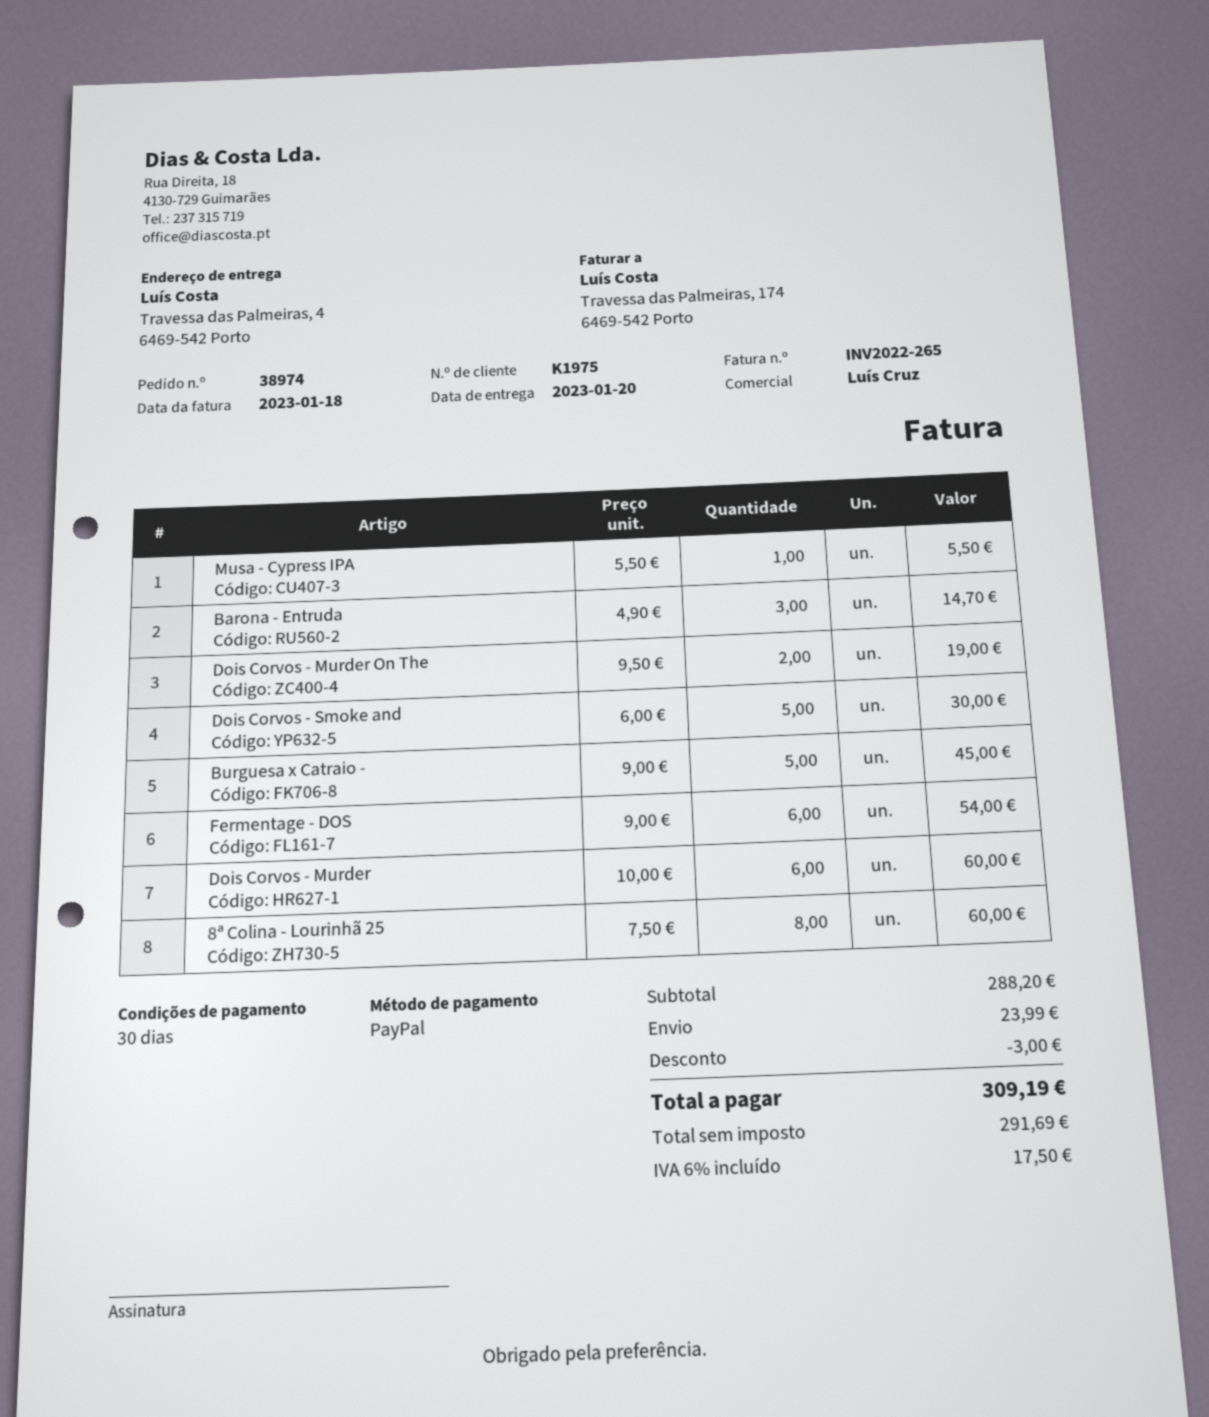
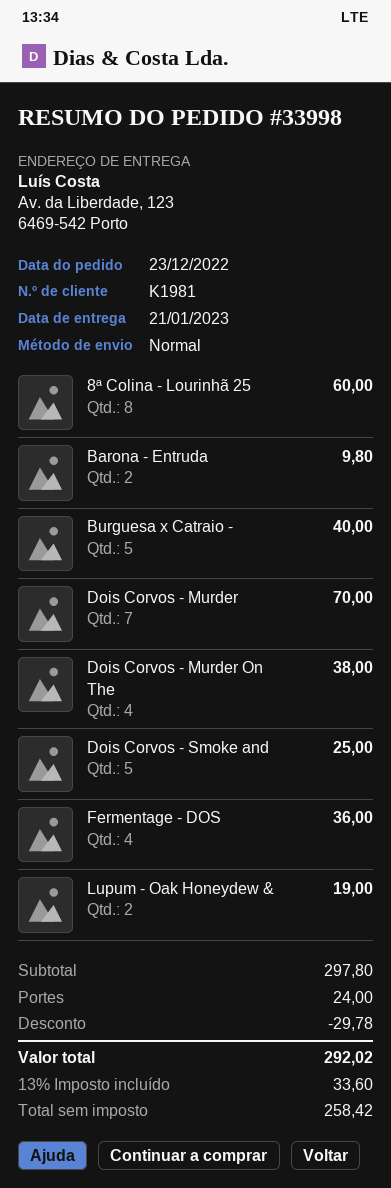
order number: 38974 -> 33998
delivery date: 2023-01-20 -> 2023-01-21
customer number: K1975 -> K1981
ship to: Travessa das Palmeiras, 4, 6469-542 Porto -> Av. da Liberdade, 123, 6469-542 Porto
Musa - Cypress IPA: 1 for 5.50 -> none
Barona - Entruda: 3 for 14.70 -> 2 for 9.80
Dois Corvos - Murder On The: 2 for 19.00 -> 4 for 38.00
Dois Corvos - Smoke and: 5 for 30.00 -> 5 for 25.00
Burguesa x Catraio -: 5 for 45.00 -> 5 for 40.00
Fermentage - DOS: 6 for 54.00 -> 4 for 36.00
Dois Corvos - Murder: 6 for 60.00 -> 7 for 70.00
Lupum - Oak Honeydew &: none -> 2 for 19.00
subtotal: 288.20 -> 297.80
discount: 3.00 -> 29.78
shipping: 23.99 -> 24.00
net: 291.69 -> 258.42
tax: 6% = 17.50 -> 13% = 33.60
total: 309.19 -> 292.02

